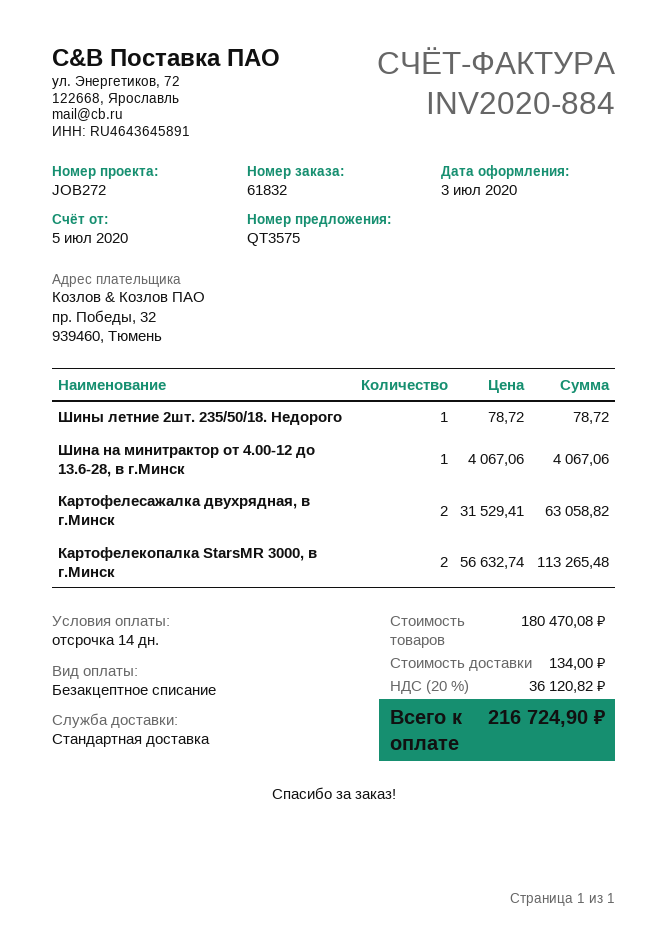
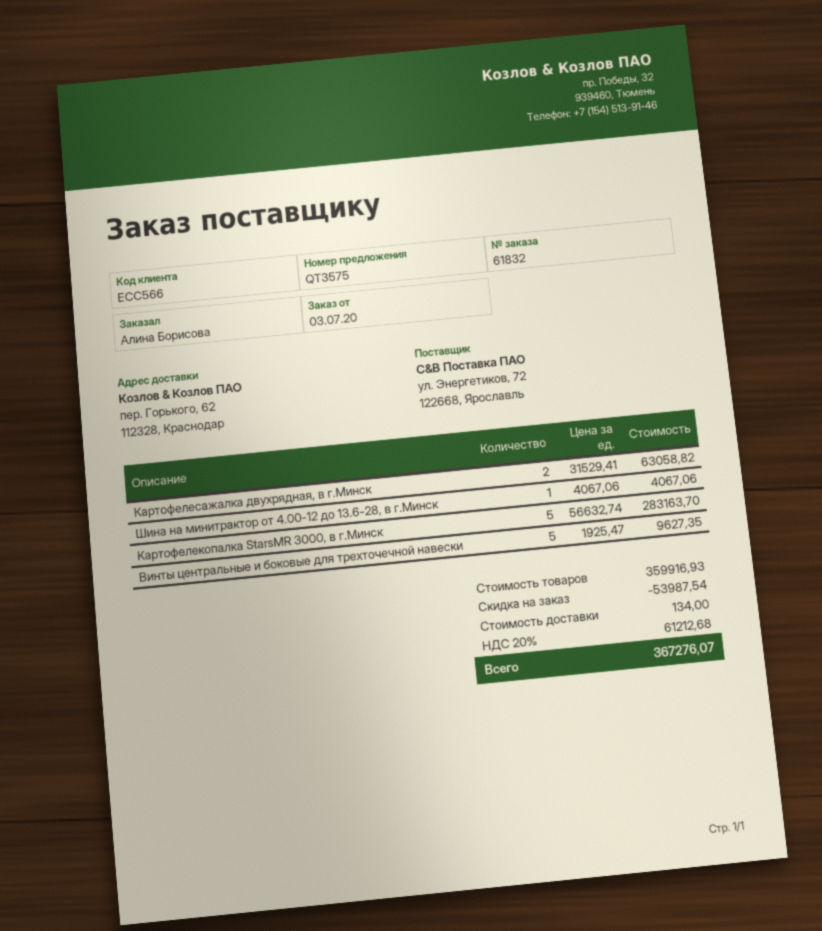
Шины летние 2шт. 235/50/18. Недорого: 1 x 78.72 = 78.72 -> none
Картофелекопалка StarsMR 3000, в г.Минск: 2 x 56632.74 = 113265.48 -> 5 x 56632.74 = 283163.70
Винты центральные и боковые для трехточечной навески: none -> 5 x 1925.47 = 9627.35
subtotal: 180470.08 -> 359916.93
discount: none -> 53987.54
tax: 20% = 36120.82 -> 20% = 61212.68
total: 216724.90 -> 367276.07

